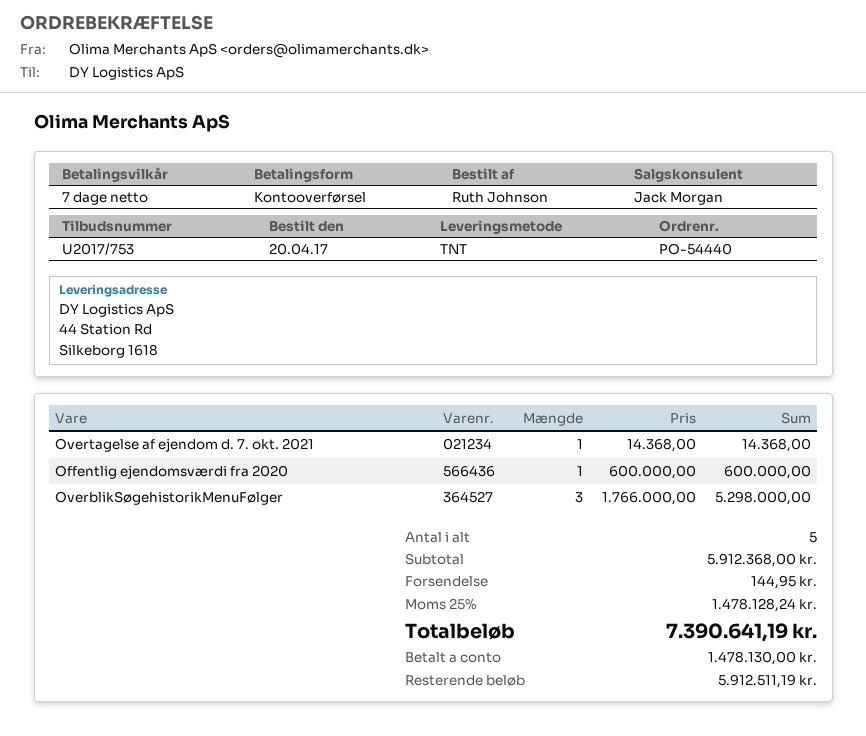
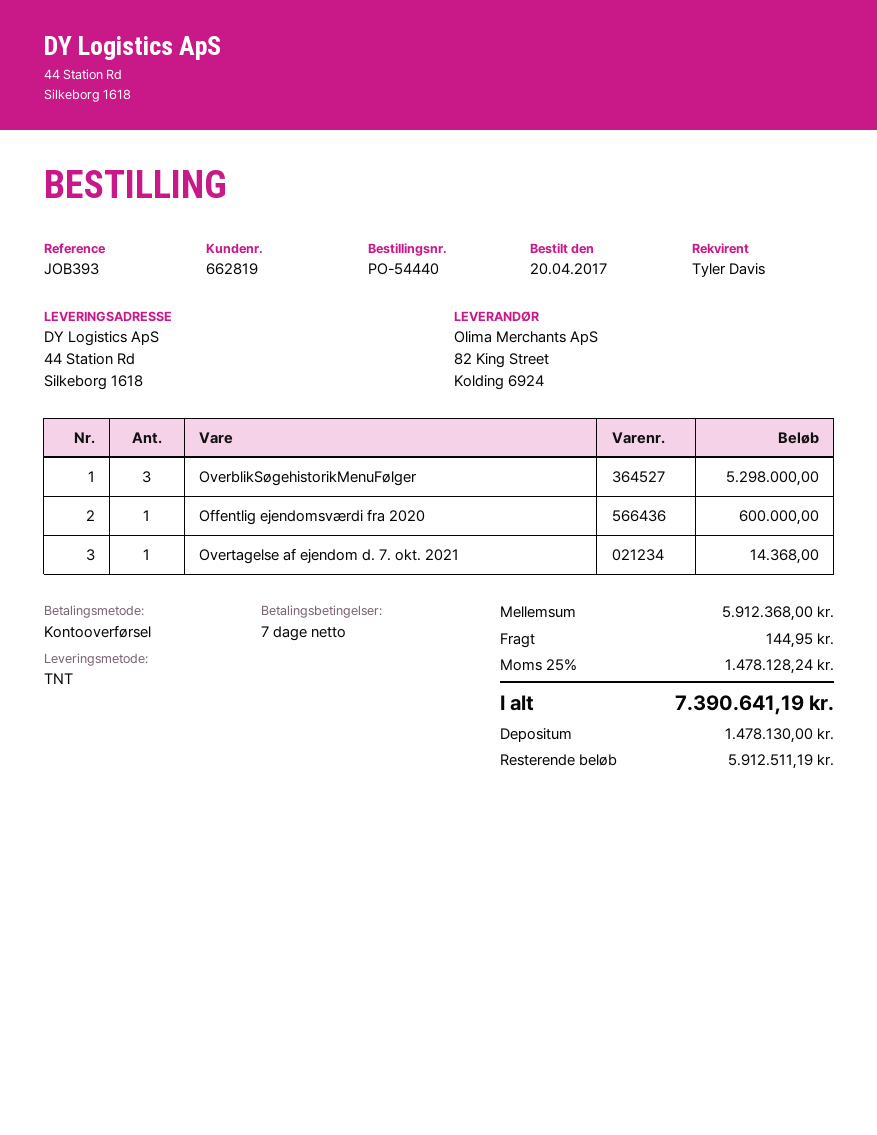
ordered by: Ruth Johnson -> Tyler Davis

